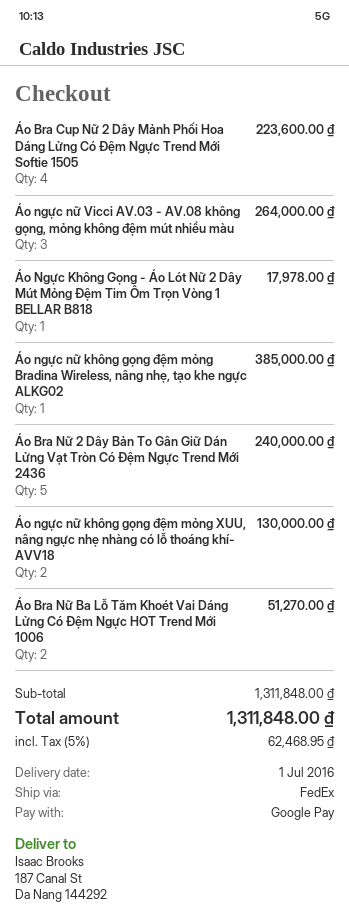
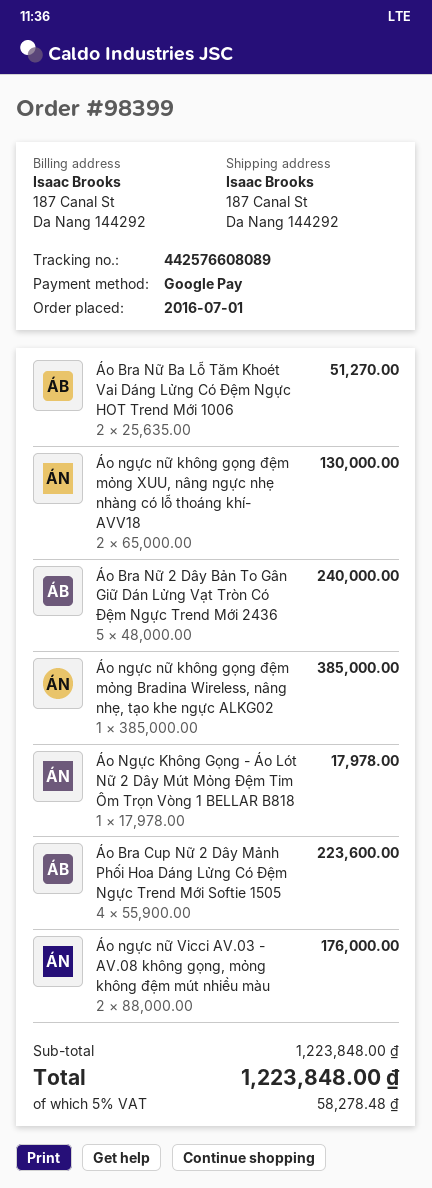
Áo ngực nữ Vicci AV.03 - AV.08 không gọng, mỏng không đệm mút nhiều màu: 3 for 264000.00 -> 2 for 176000.00
subtotal: 1311848.00 -> 1223848.00
tax: 5% = 62468.95 -> 5% = 58278.48
total: 1311848.00 -> 1223848.00

